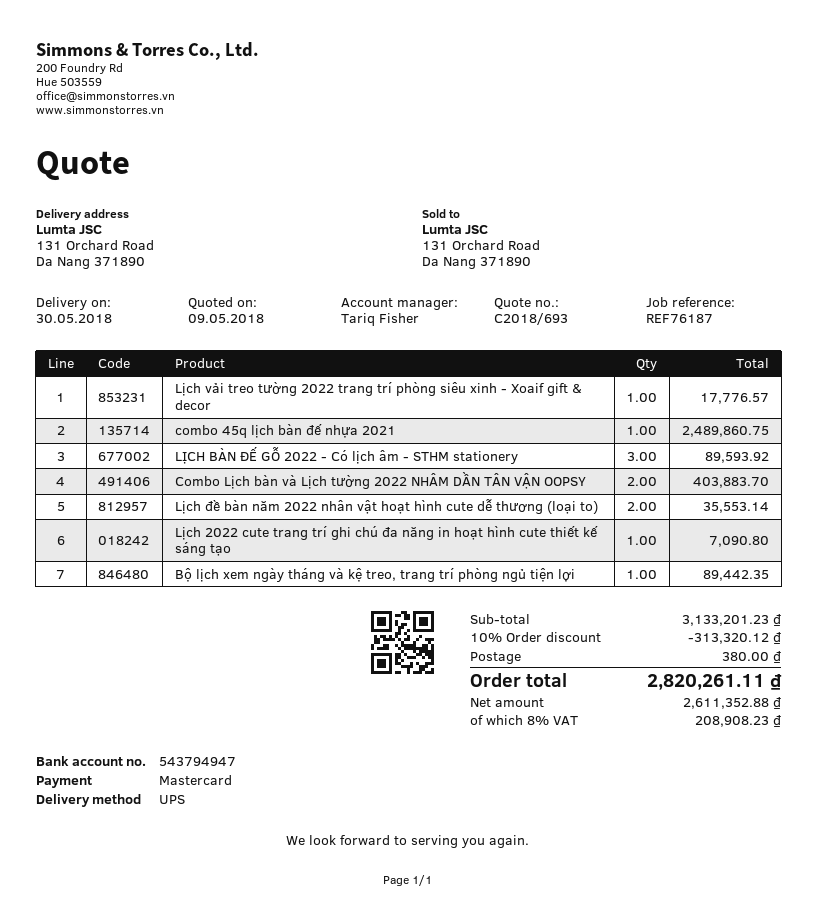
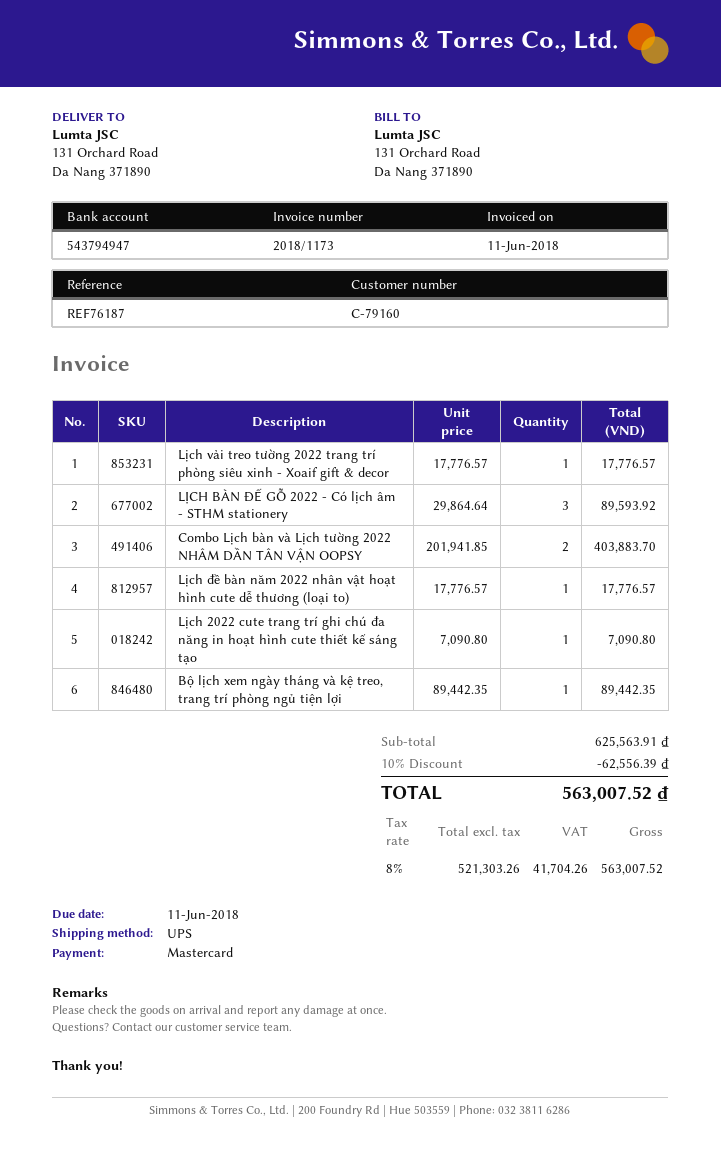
combo 45q lịch bàn đế nhựa 2021: 1 for 2489860.75 -> none
Lịch đề bàn năm 2022 nhân vật hoạt hình cute dễ thương (loại to): 2 for 35553.14 -> 1 for 17776.57
subtotal: 3133201.23 -> 625563.91
discount: 10% = 313320.12 -> 10% = 62556.39
shipping: 380.00 -> none
net: 2611352.88 -> 521303.26
tax: 8% = 208908.23 -> 8% = 41704.26
total: 2820261.11 -> 563007.52

